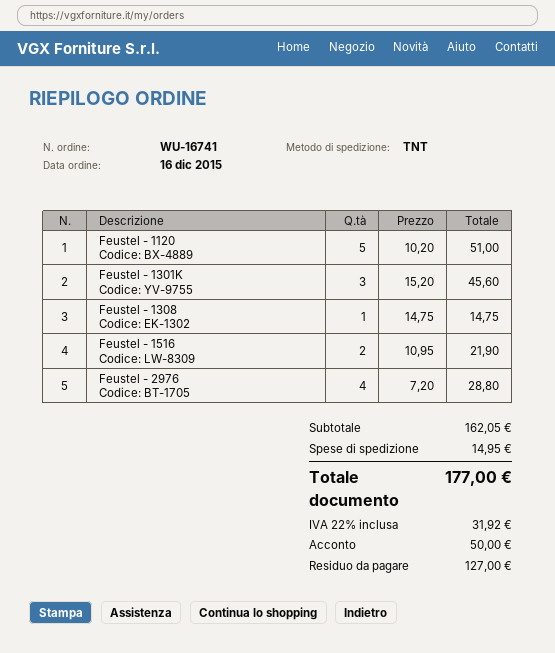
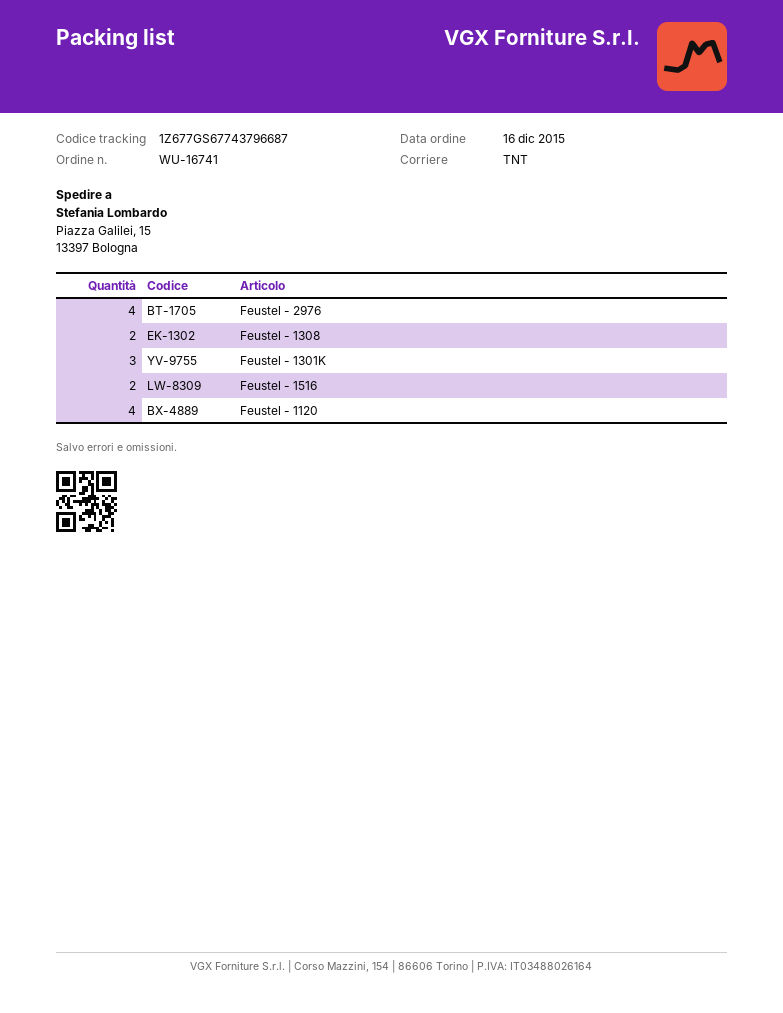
Feustel - 1120: 5 -> 4
Feustel - 1308: 1 -> 2

